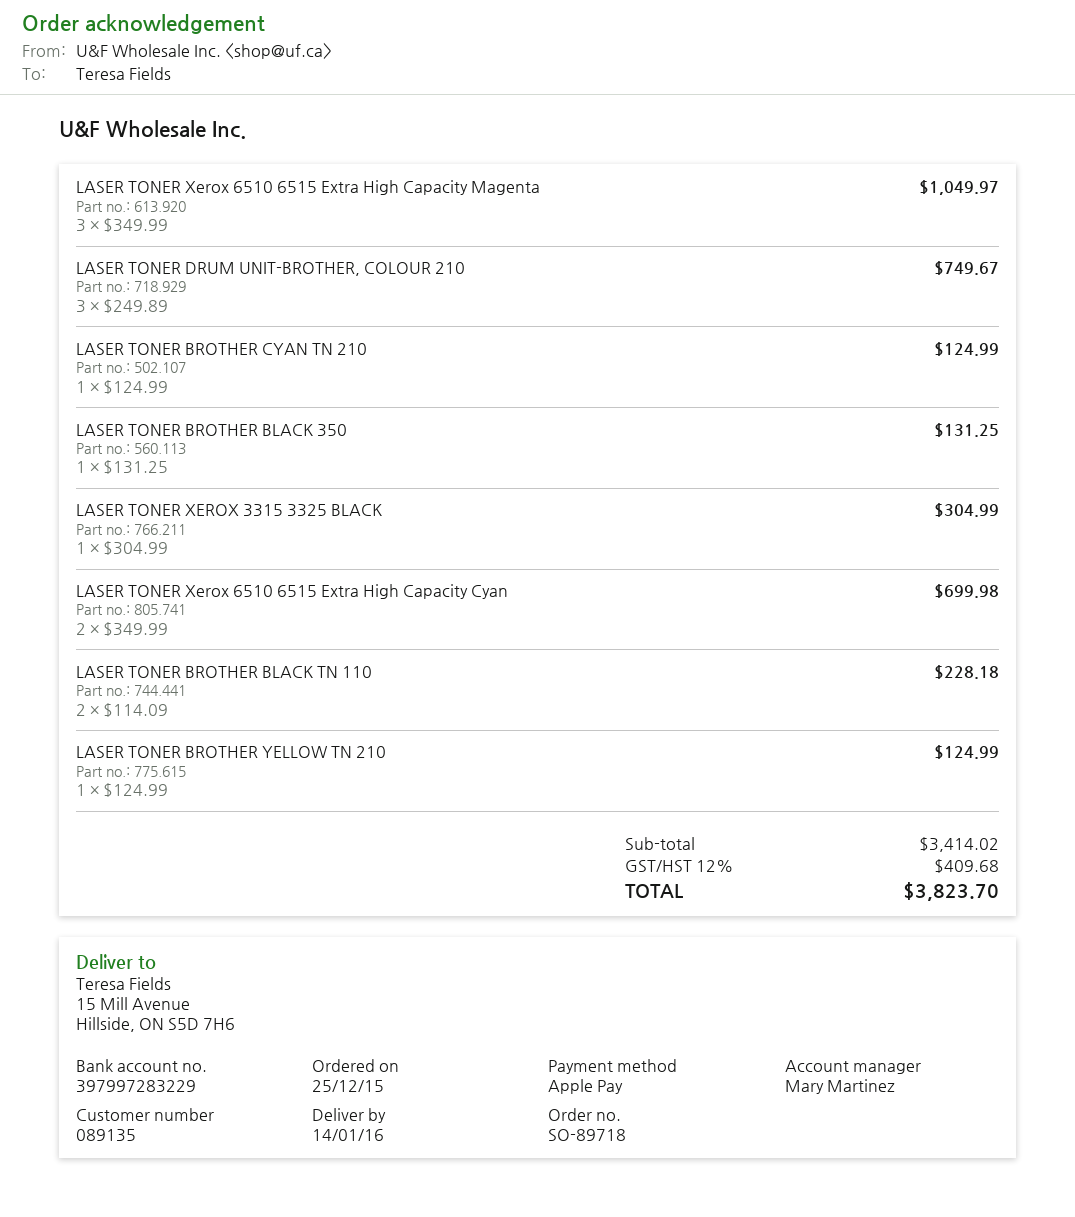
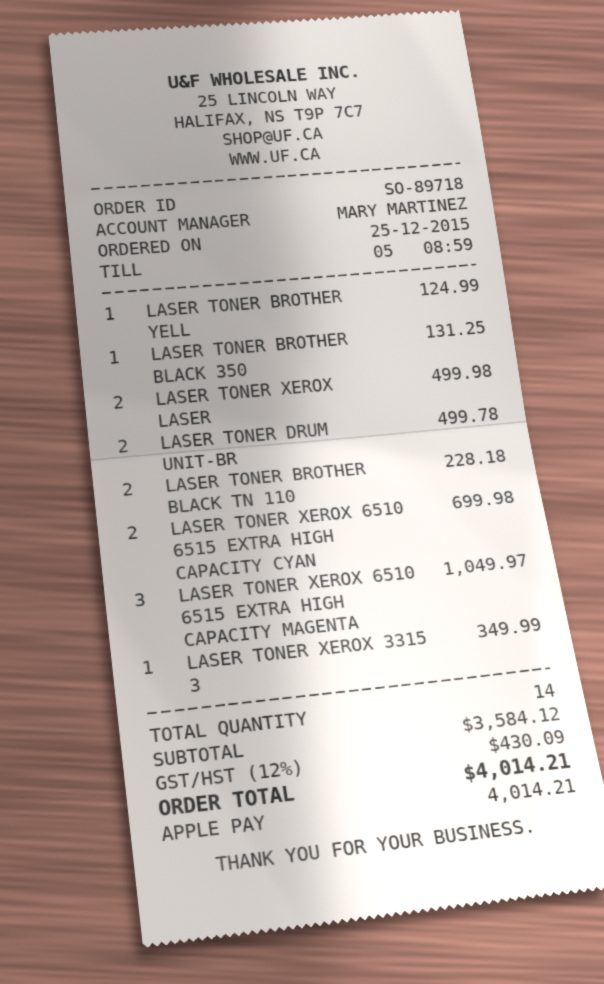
LASER TONER DRUM UNIT-BROTHER, COLOUR 210: 3 for 749.67 -> 2 for 499.78
LASER TONER BROTHER CYAN TN 210: 1 for 124.99 -> none
LASER TONER XEROX 3315 3325 BLACK: 1 for 304.99 -> 1 for 349.99
LASER TONER XEROX LASER: none -> 2 for 499.98
subtotal: 3414.02 -> 3584.12
tax: 12% = 409.68 -> 12% = 430.09
total: 3823.70 -> 4014.21

